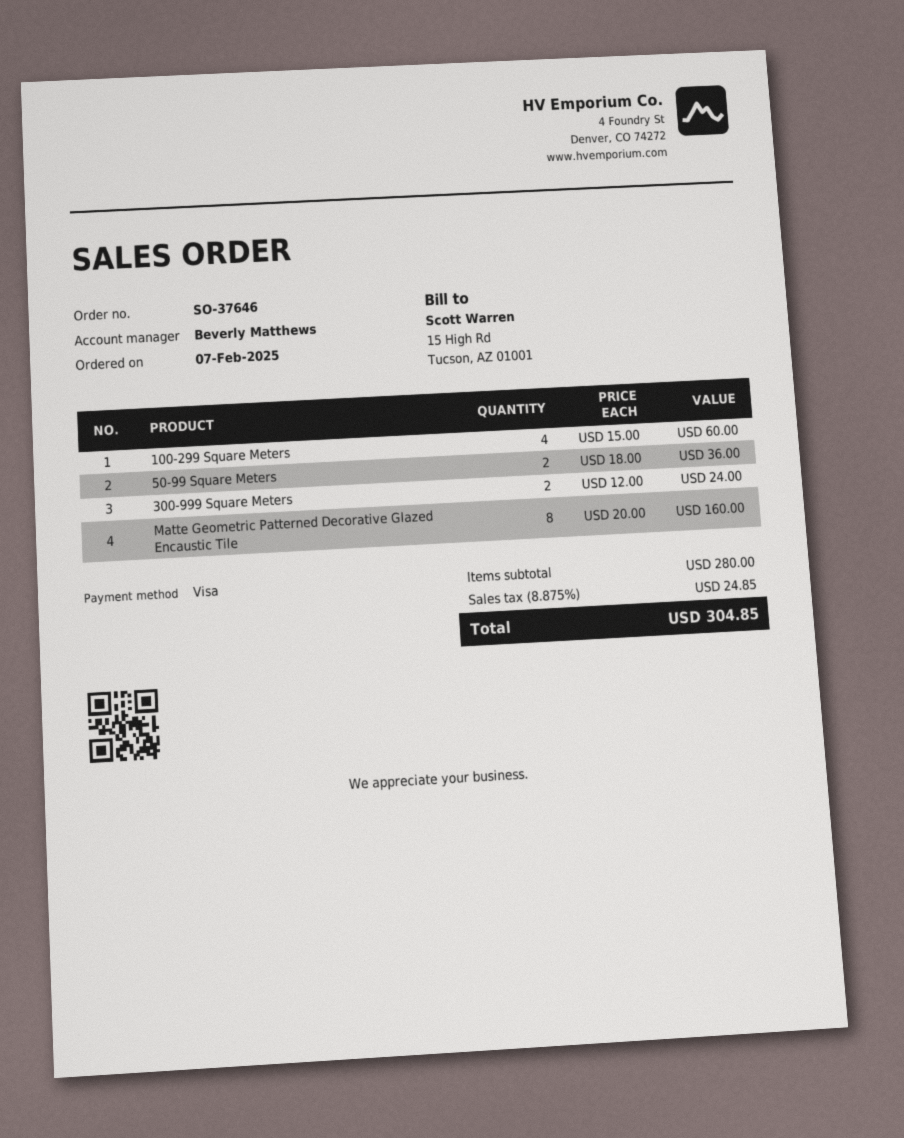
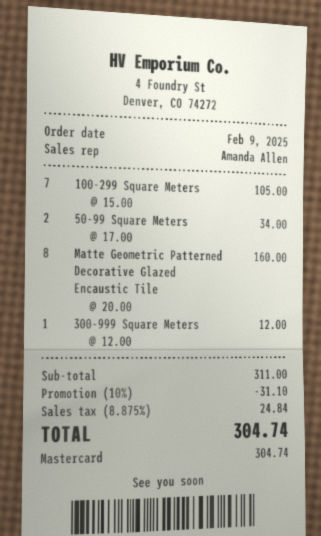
order date: 2025-02-07 -> 2025-02-09
sales rep: Beverly Matthews -> Amanda Allen
payment method: Visa -> Mastercard
100-299 Square Meters: 4 x 15.00 = 60.00 -> 7 x 15.00 = 105.00
50-99 Square Meters: 2 x 18.00 = 36.00 -> 2 x 17.00 = 34.00
300-999 Square Meters: 2 x 12.00 = 24.00 -> 1 x 12.00 = 12.00
subtotal: 280.00 -> 311.00
discount: none -> 10% = 31.10
tax: 8.875% = 24.85 -> 8.875% = 24.84
total: 304.85 -> 304.74

